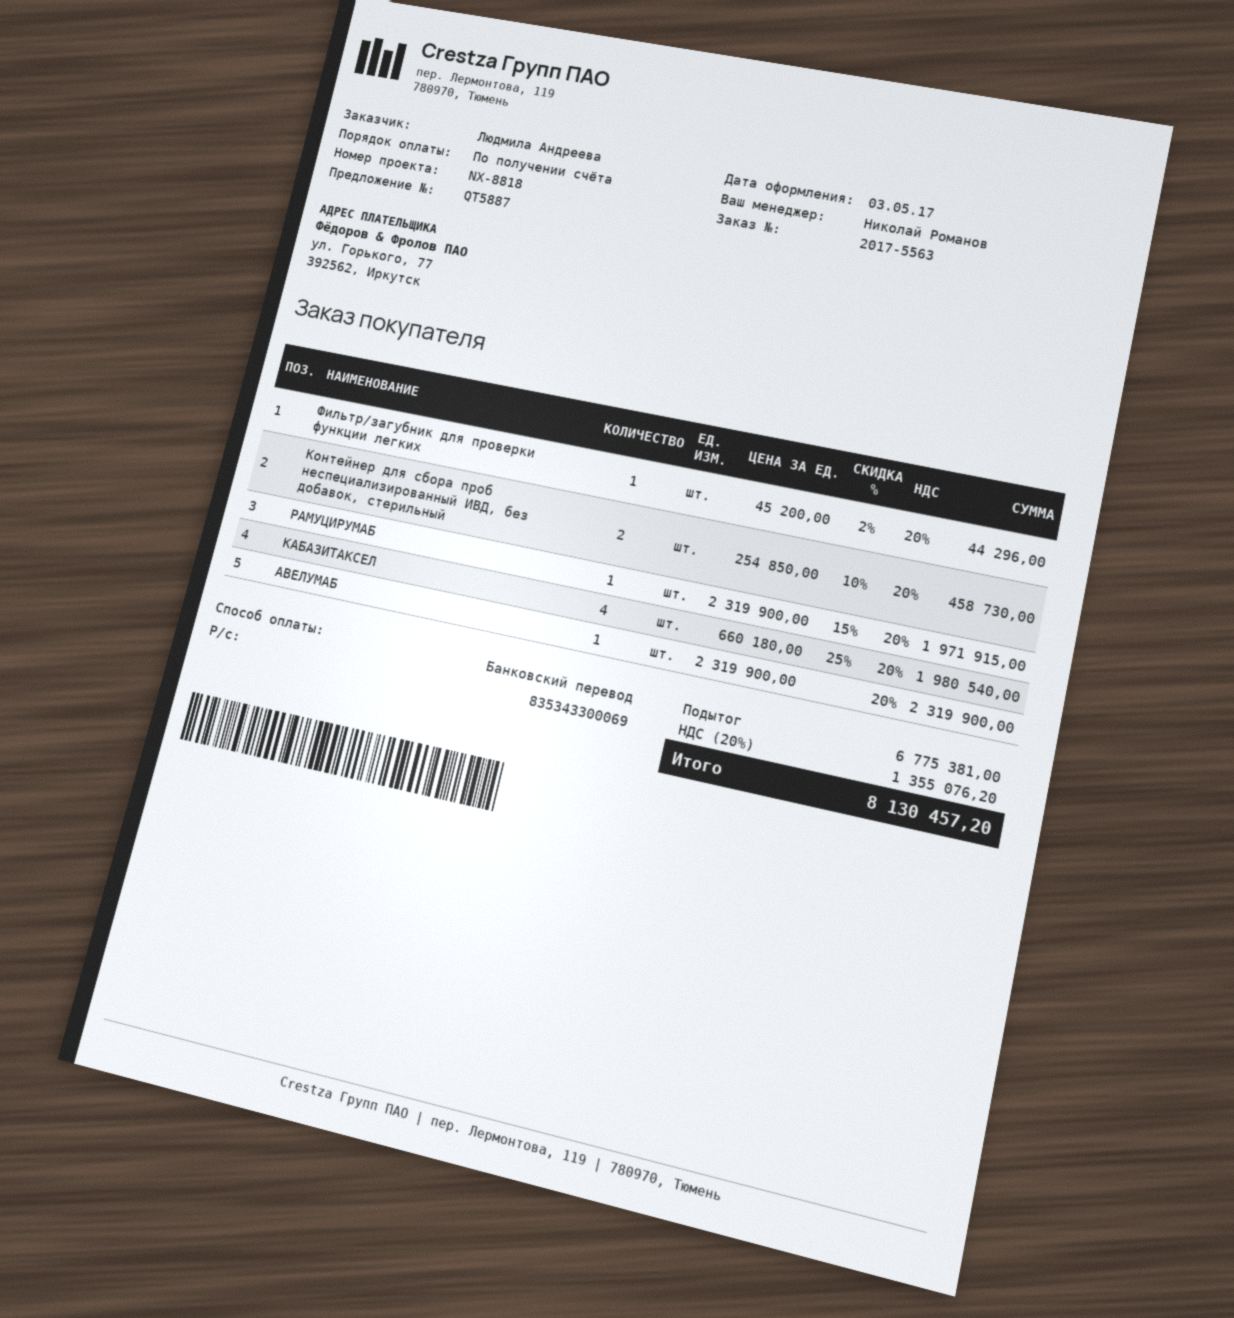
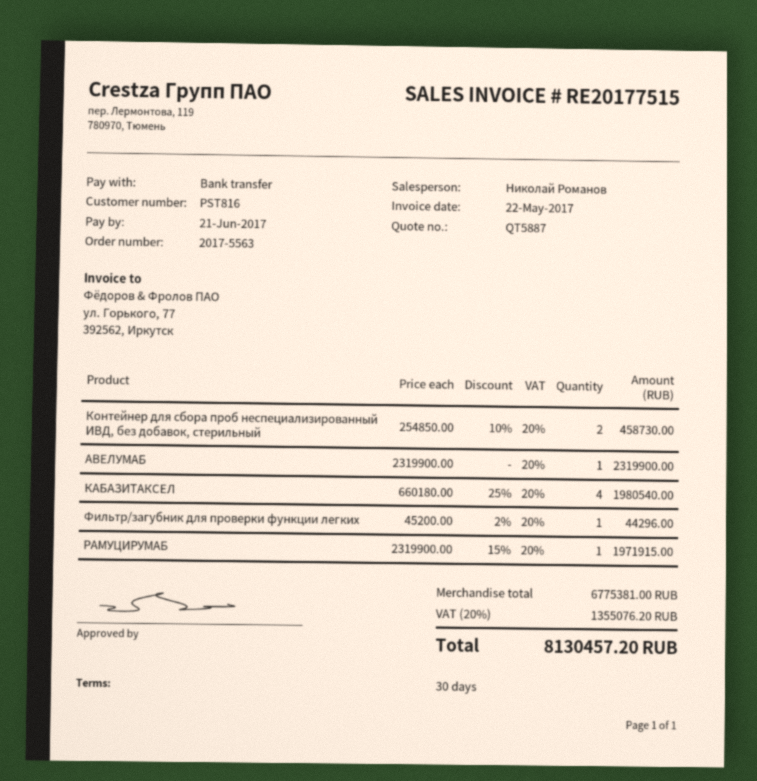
payment terms: on receipt -> 30 days

